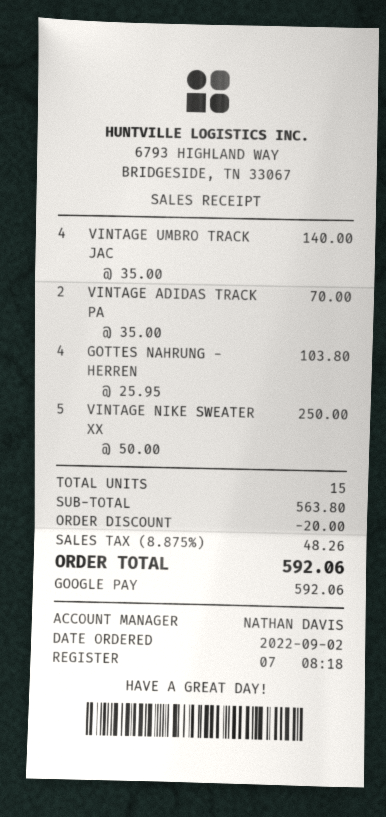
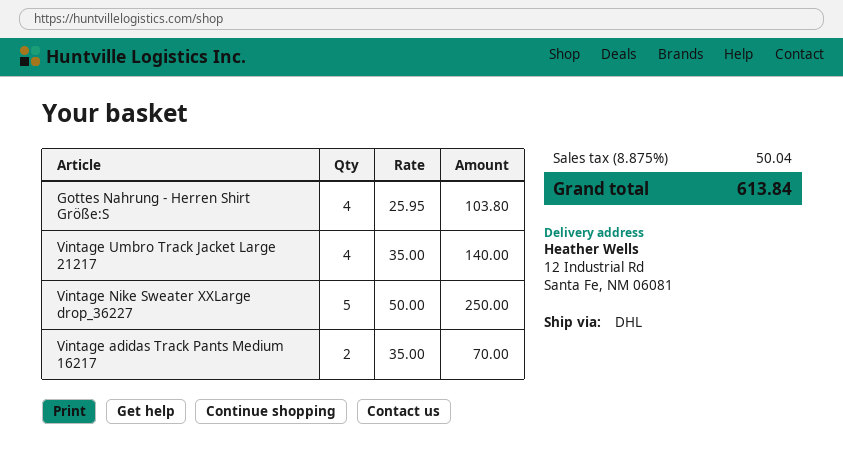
discount: 20.00 -> none
tax: 8.875% = 48.26 -> 8.875% = 50.04
total: 592.06 -> 613.84

